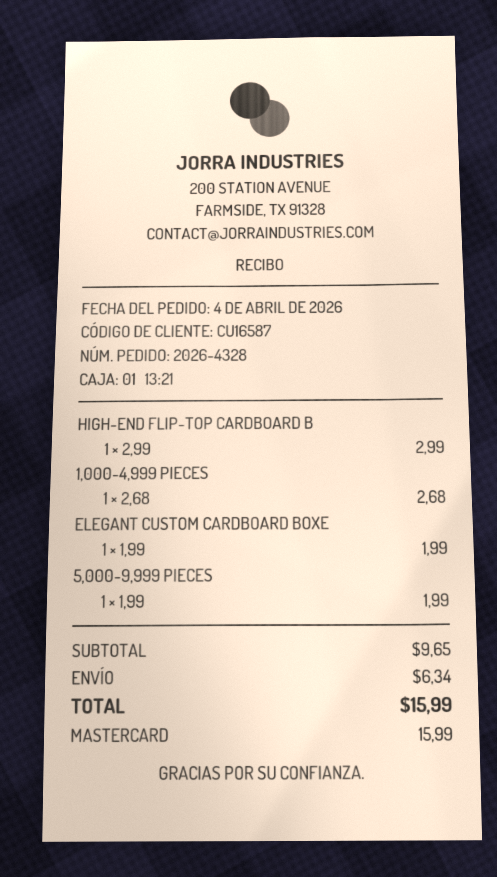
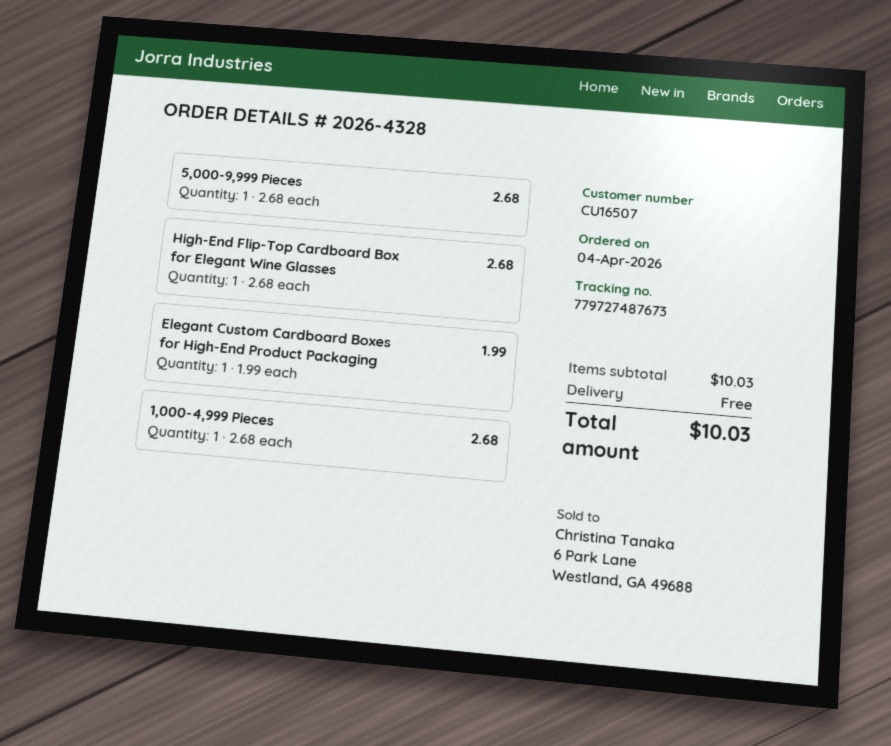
customer number: CU16587 -> CU16507
HIGH-END FLIP-TOP CARDBOARD B: 1 x 2.99 = 2.99 -> 1 x 2.68 = 2.68
5,000-9,999 PIECES: 1 x 1.99 = 1.99 -> 1 x 2.68 = 2.68
subtotal: 9.65 -> 10.03
shipping: 6.34 -> 0.00
total: 15.99 -> 10.03

